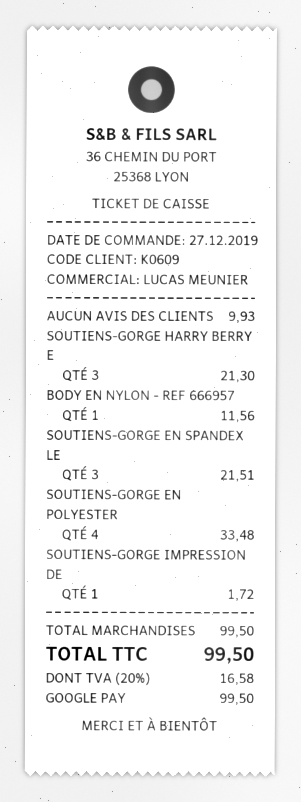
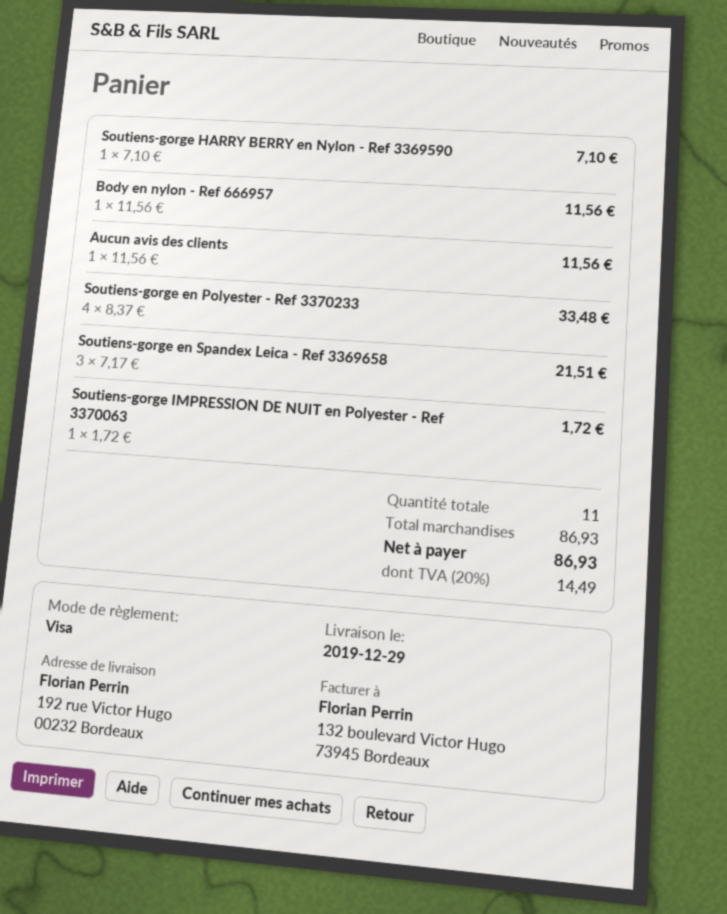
payment method: Google Pay -> Visa
AUCUN AVIS DES CLIENTS: 1 for 9.93 -> 1 for 11.56
SOUTIENS-GORGE HARRY BERRY E: 3 for 21.30 -> 1 for 7.10
subtotal: 99.50 -> 86.93
tax: 20% = 16.58 -> 20% = 14.49
total: 99.50 -> 86.93

